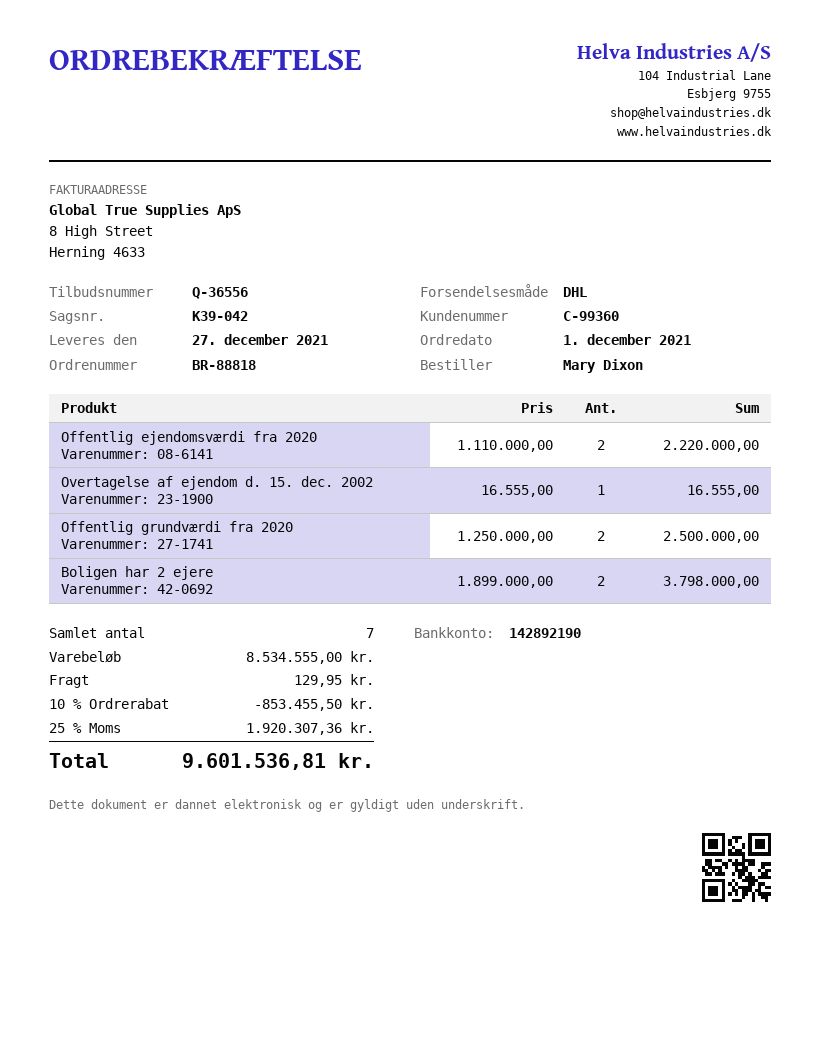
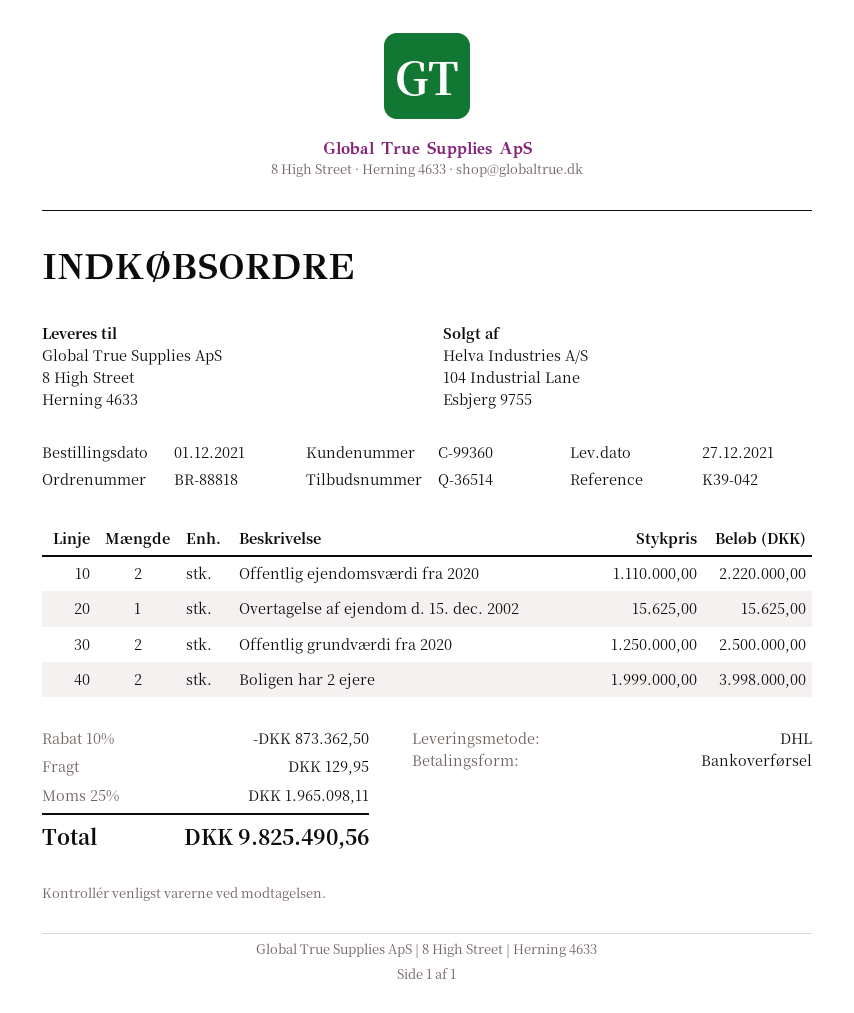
quote number: Q-36556 -> Q-36514
Overtagelse af ejendom d. 15. dec. 2002: 1 x 16555.00 = 16555.00 -> 1 x 15625.00 = 15625.00
Boligen har 2 ejere: 2 x 1899000.00 = 3798000.00 -> 2 x 1999000.00 = 3998000.00
discount: 10% = 853455.50 -> 10% = 873362.50
tax: 25% = 1920307.36 -> 25% = 1965098.11
total: 9601536.81 -> 9825490.56

